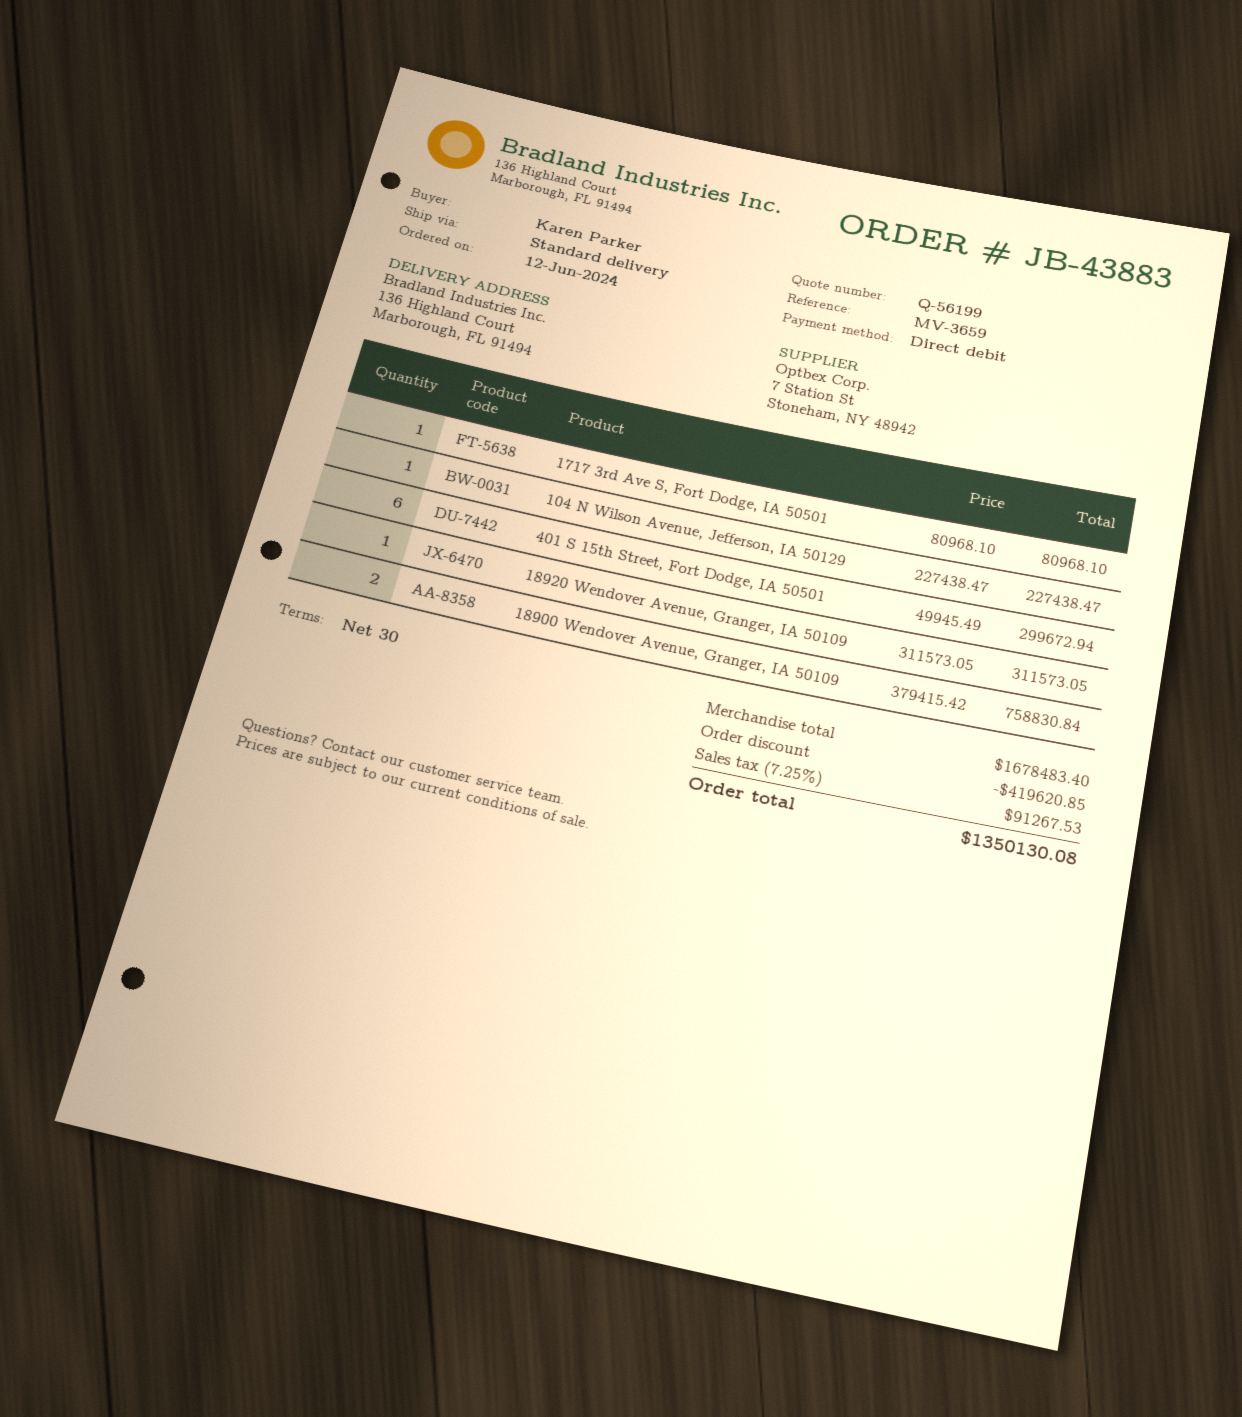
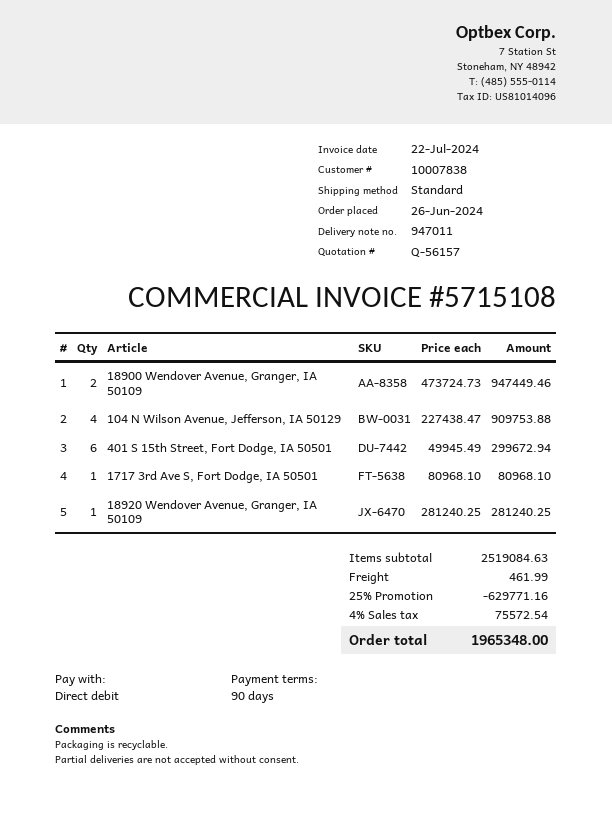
quote number: Q-56199 -> Q-56157
order date: 2024-06-12 -> 2024-06-26
payment terms: 30 days -> 90 days
104 N Wilson Avenue, Jefferson, IA 50129: 1 x 227438.47 = 227438.47 -> 4 x 227438.47 = 909753.88
18920 Wendover Avenue, Granger, IA 50109: 1 x 311573.05 = 311573.05 -> 1 x 281240.25 = 281240.25
18900 Wendover Avenue, Granger, IA 50109: 2 x 379415.42 = 758830.84 -> 2 x 473724.73 = 947449.46
subtotal: 1678483.40 -> 2519084.63
discount: 419620.85 -> 629771.16
shipping: none -> 461.99
tax: 7.25% = 91267.53 -> 4% = 75572.54
total: 1350130.08 -> 1965348.00

